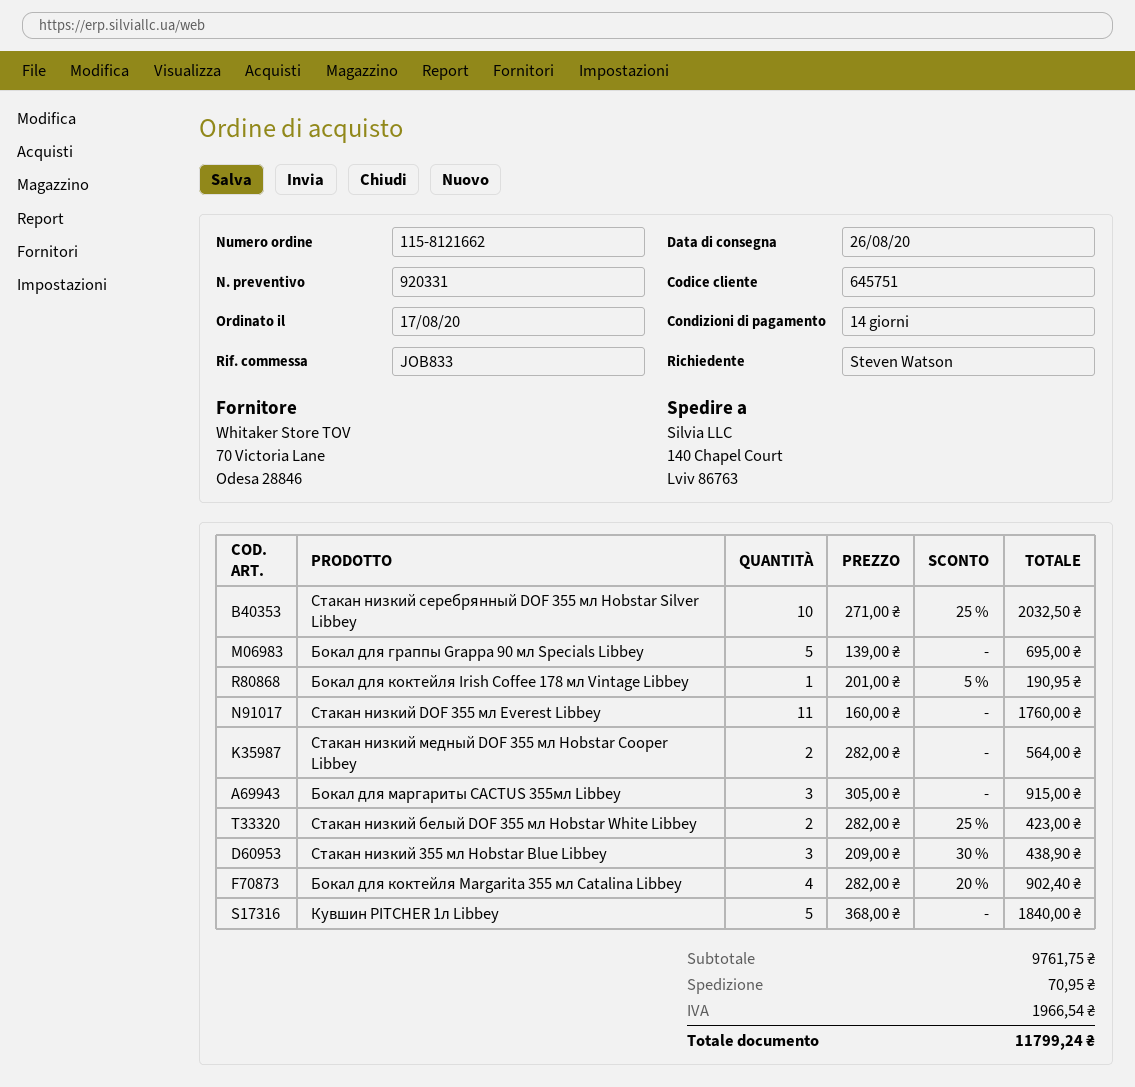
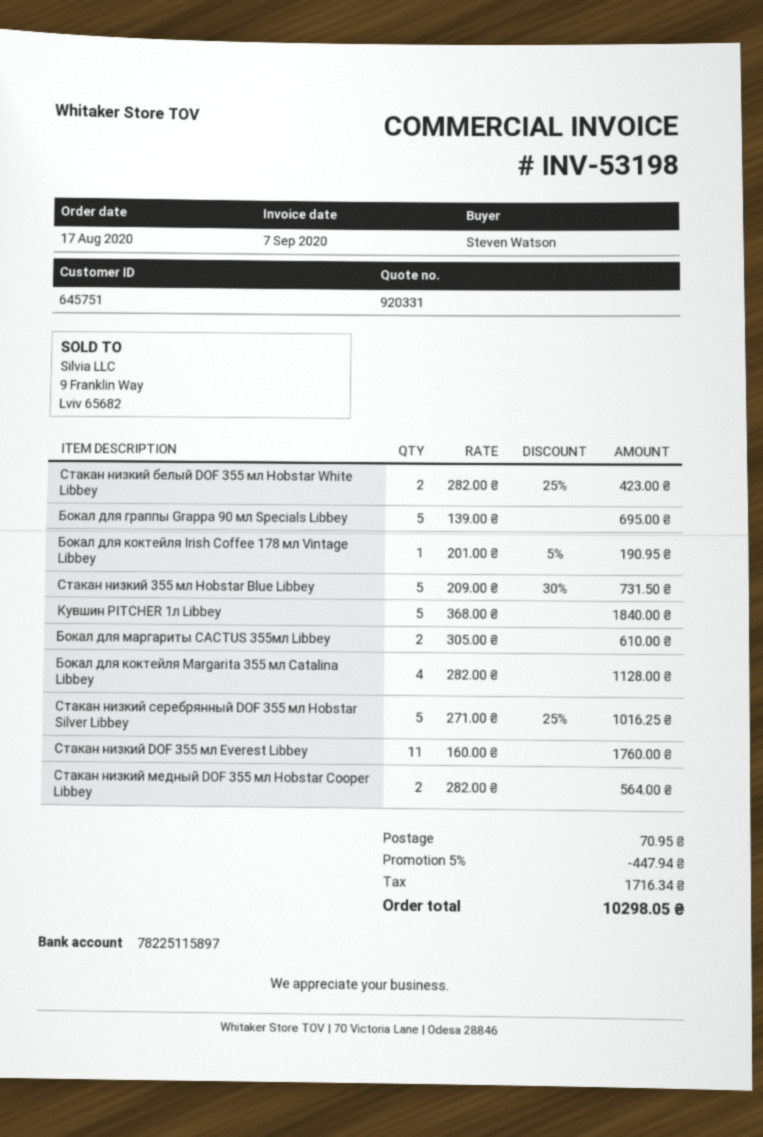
Стакан низкий серебрянный DOF 355 мл Hobstar Silver Libbey: 10 x 271.00 - 25% = 2032.50 -> 5 x 271.00 - 25% = 1016.25
Бокал для маргариты CACTUS 355мл Libbey: 3 x 305.00 = 915.00 -> 2 x 305.00 = 610.00
Стакан низкий 355 мл Hobstar Blue Libbey: 3 x 209.00 - 30% = 438.90 -> 5 x 209.00 - 30% = 731.50
Бокал для коктейля Margarita 355 мл Catalina Libbey: 4 x 282.00 - 20% = 902.40 -> 4 x 282.00 = 1128.00
discount: none -> 5% = 447.94
tax: 1966.54 -> 1716.34
total: 11799.24 -> 10298.05

